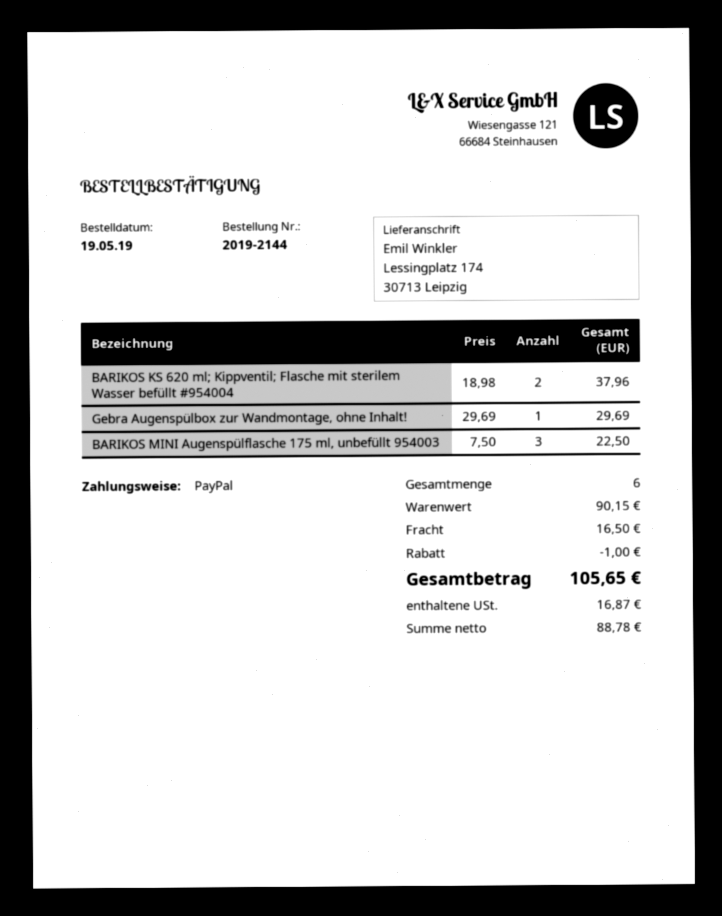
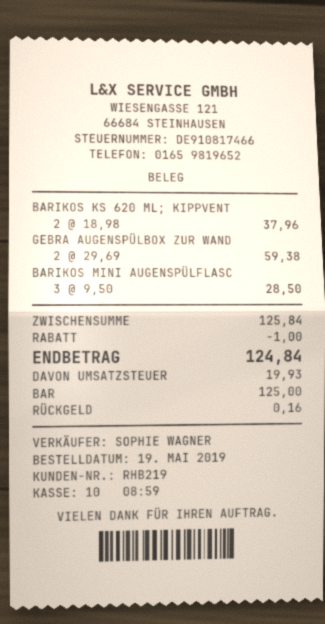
payment method: PayPal -> cash
Gebra Augenspülbox zur Wandmontage, ohne Inhalt!: 1 x 29.69 = 29.69 -> 2 x 29.69 = 59.38
BARIKOS MINI Augenspülflasche 175 ml, unbefüllt 954003: 3 x 7.50 = 22.50 -> 3 x 9.50 = 28.50
subtotal: 90.15 -> 125.84
shipping: 16.50 -> none
tax: 16.87 -> 19.93
total: 105.65 -> 124.84

